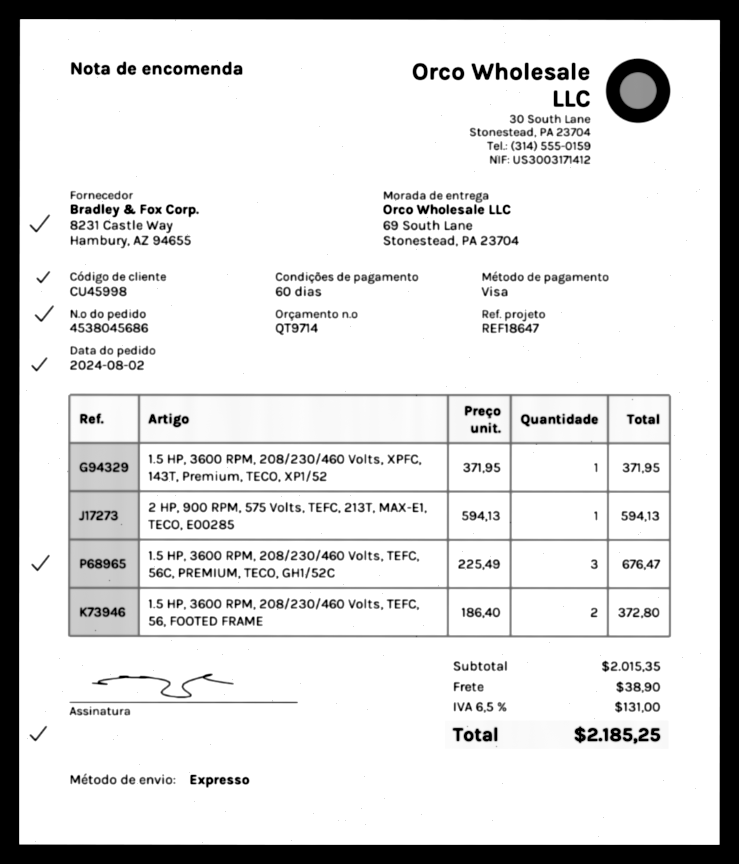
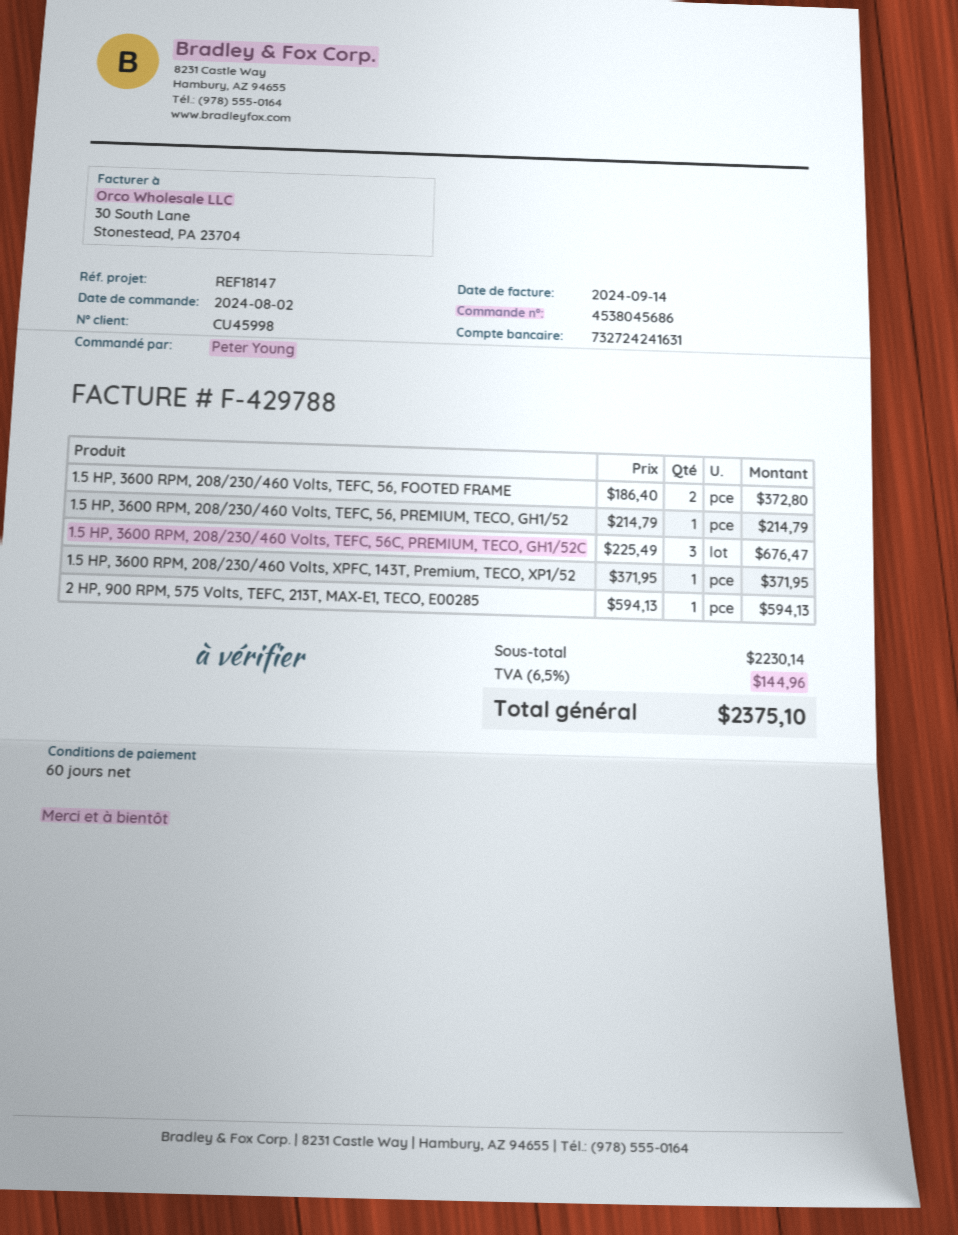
reference: REF18647 -> REF18147
1.5 HP, 3600 RPM, 208/230/460 Volts, TEFC, 56, PREMIUM, TECO, GH1/52: none -> 1 x 214.79 = 214.79
subtotal: 2015.35 -> 2230.14
shipping: 38.90 -> none
tax: 6.5% = 131.00 -> 6.5% = 144.96
total: 2185.25 -> 2375.10

